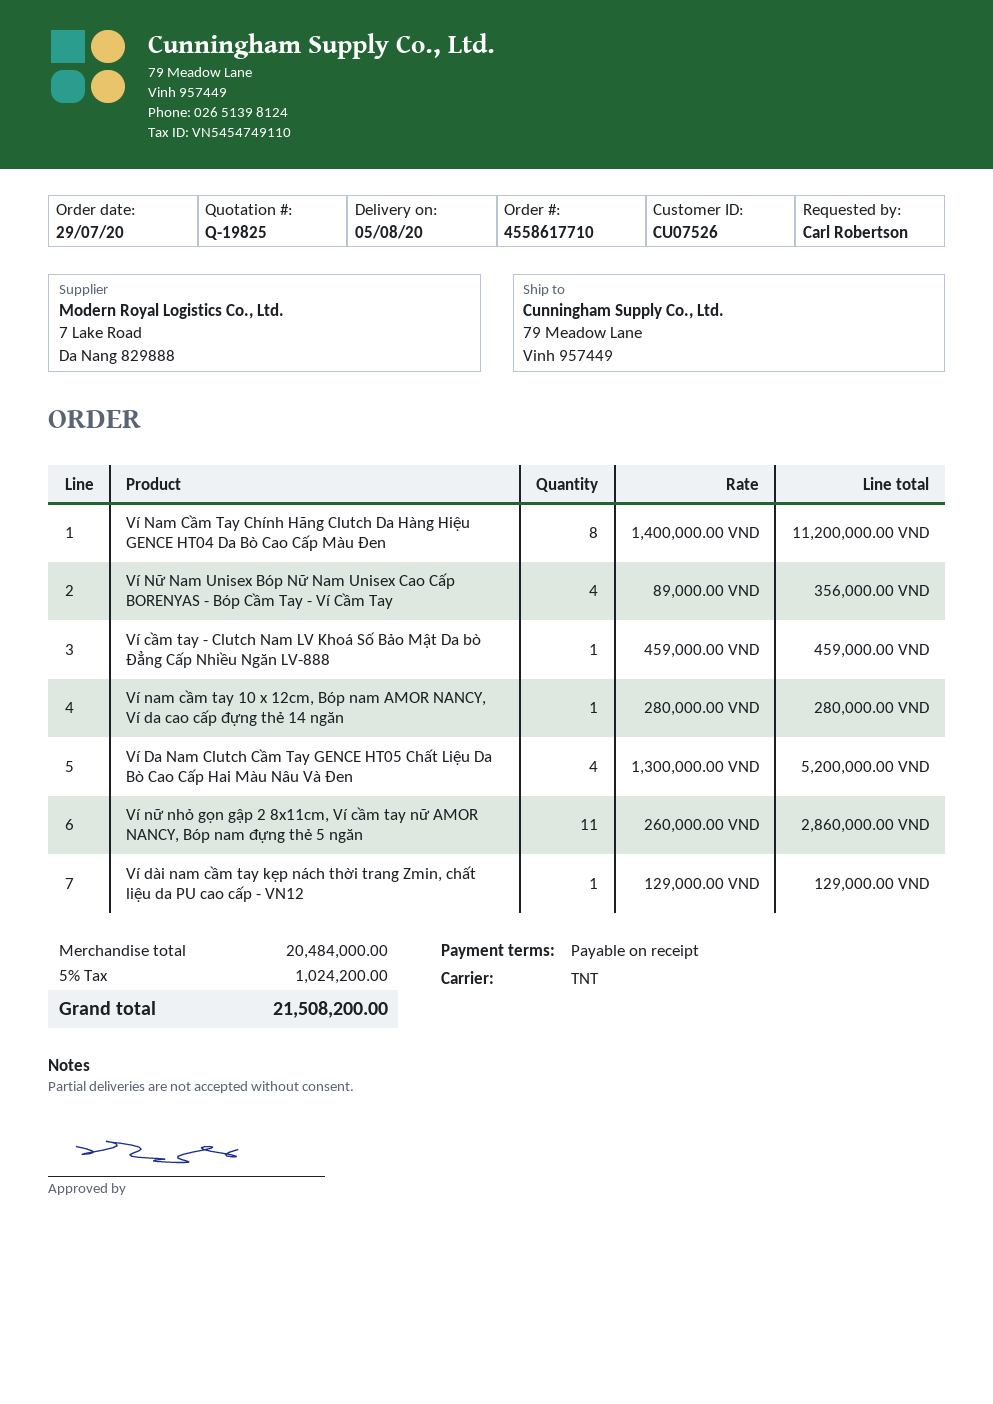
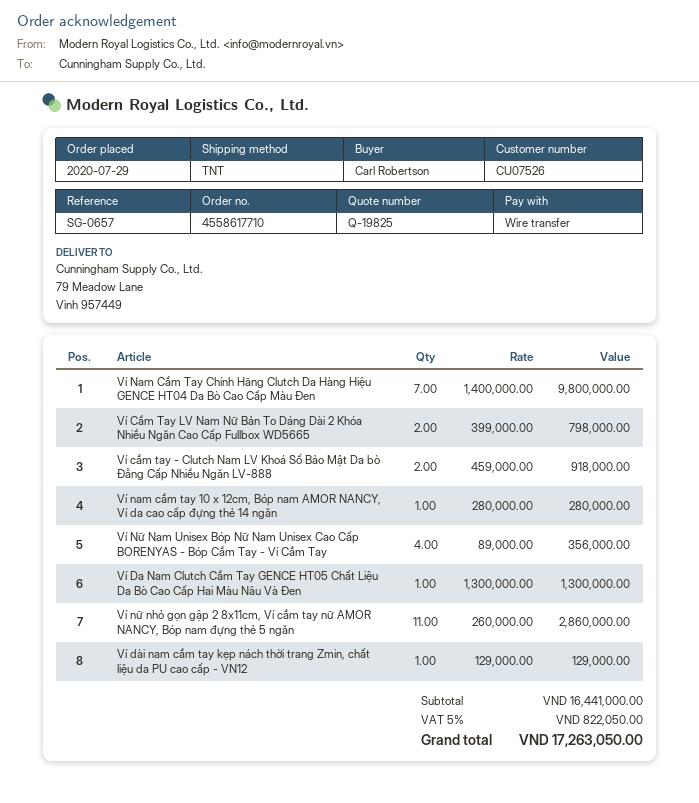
Ví Nam Cầm Tay Chính Hãng Clutch Da Hàng Hiệu GENCE HT04 Da Bò Cao Cấp Màu Đen: 8 x 1400000.00 = 11200000.00 -> 7 x 1400000.00 = 9800000.00
Ví cầm tay - Clutch Nam LV Khoá Số Bảo Mật Da bò Đẳng Cấp Nhiều Ngăn LV-888: 1 x 459000.00 = 459000.00 -> 2 x 459000.00 = 918000.00
Ví Da Nam Clutch Cầm Tay GENCE HT05 Chất Liệu Da Bò Cao Cấp Hai Màu Nâu Và Đen: 4 x 1300000.00 = 5200000.00 -> 1 x 1300000.00 = 1300000.00
Ví Cầm Tay LV Nam Nữ Bản To Dáng Dài 2 Khóa Nhiều Ngăn Cao Cấp Fullbox WD5665: none -> 2 x 399000.00 = 798000.00
subtotal: 20484000.00 -> 16441000.00
tax: 5% = 1024200.00 -> 5% = 822050.00
total: 21508200.00 -> 17263050.00

